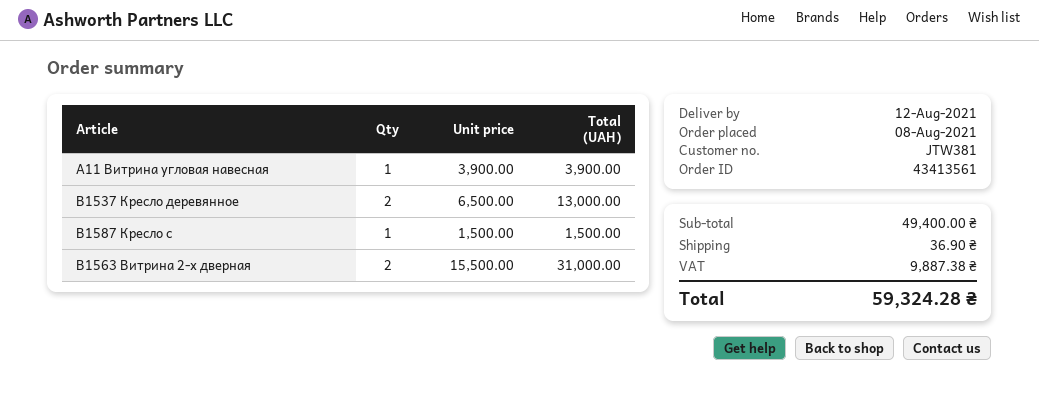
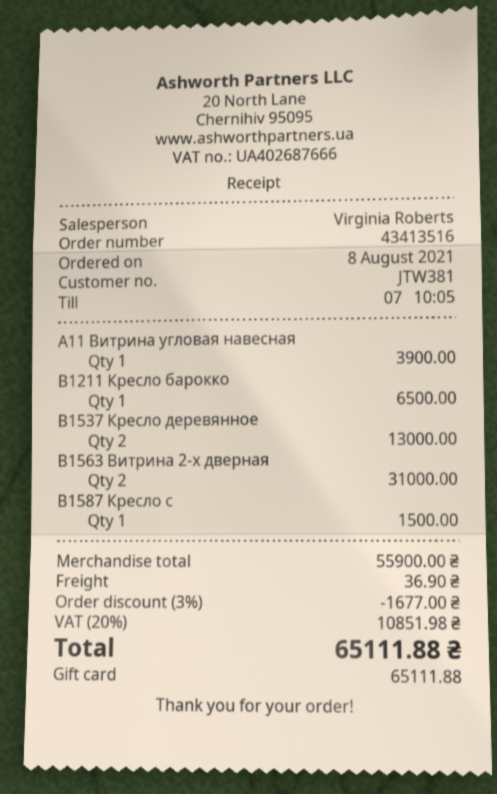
order number: 43413561 -> 43413516
В1211 Кресло барокко: none -> 1 for 6500.00
subtotal: 49400.00 -> 55900.00
discount: none -> 3% = 1677.00
tax: 9887.38 -> 10851.98
total: 59324.28 -> 65111.88

